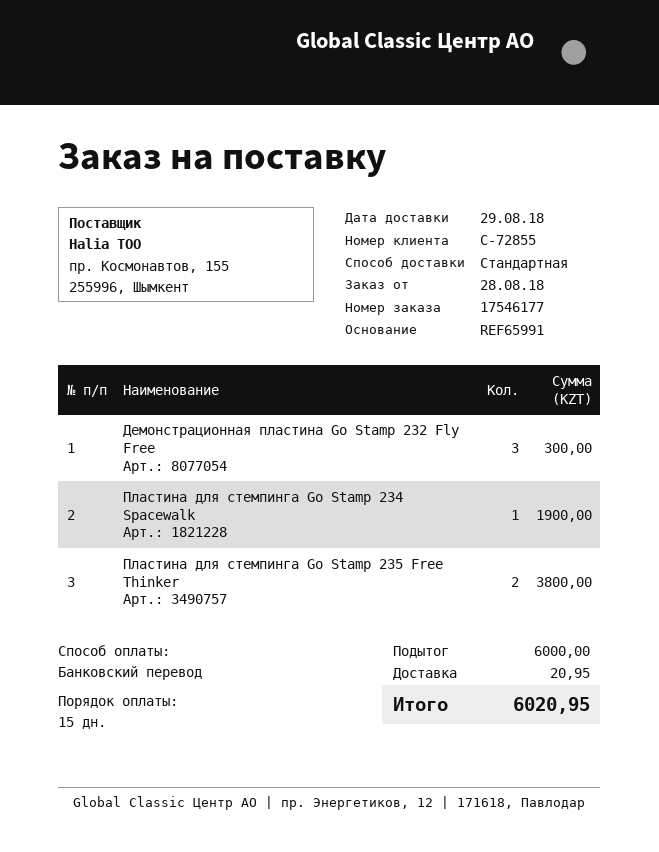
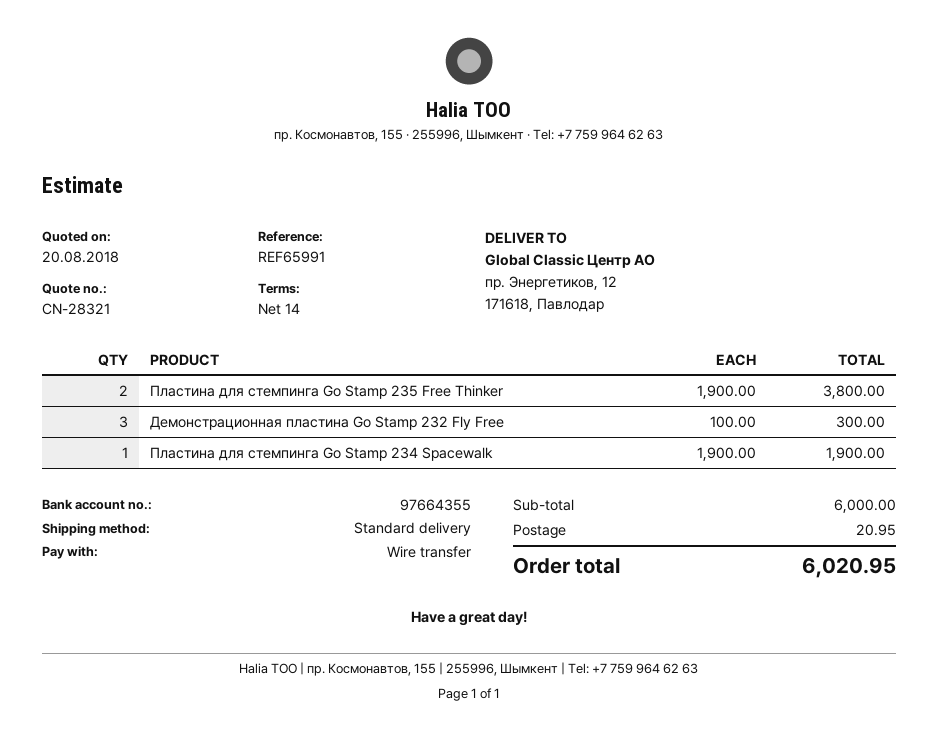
payment terms: 15 days -> 14 days

